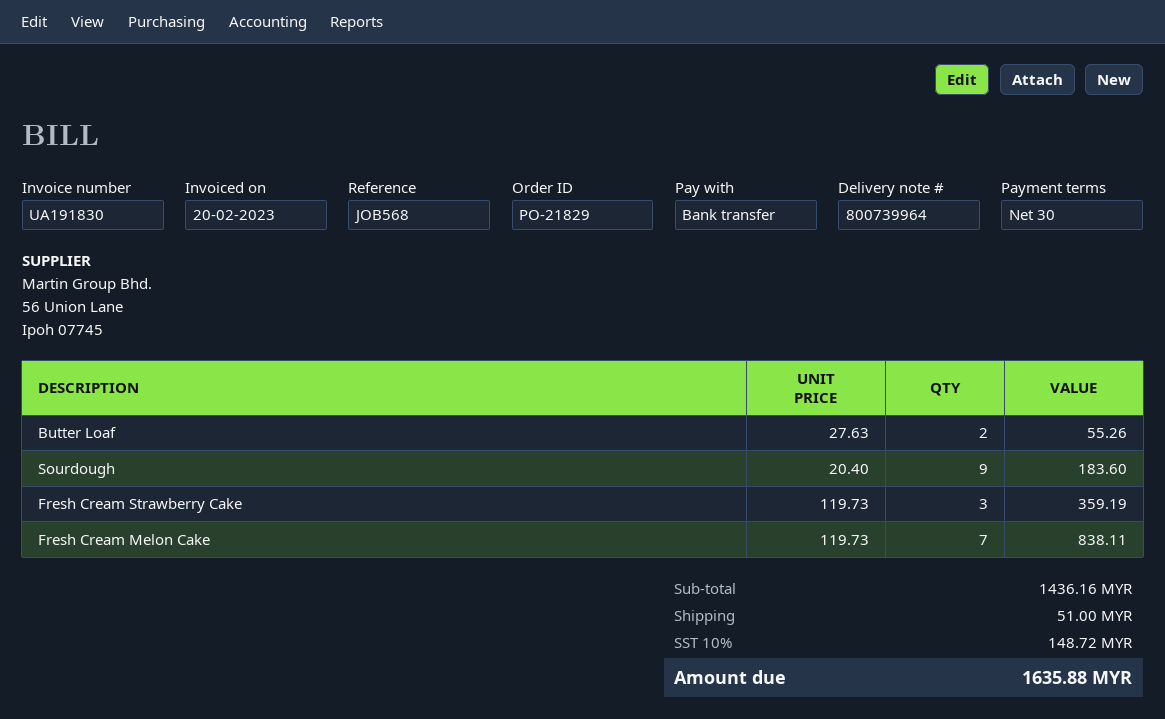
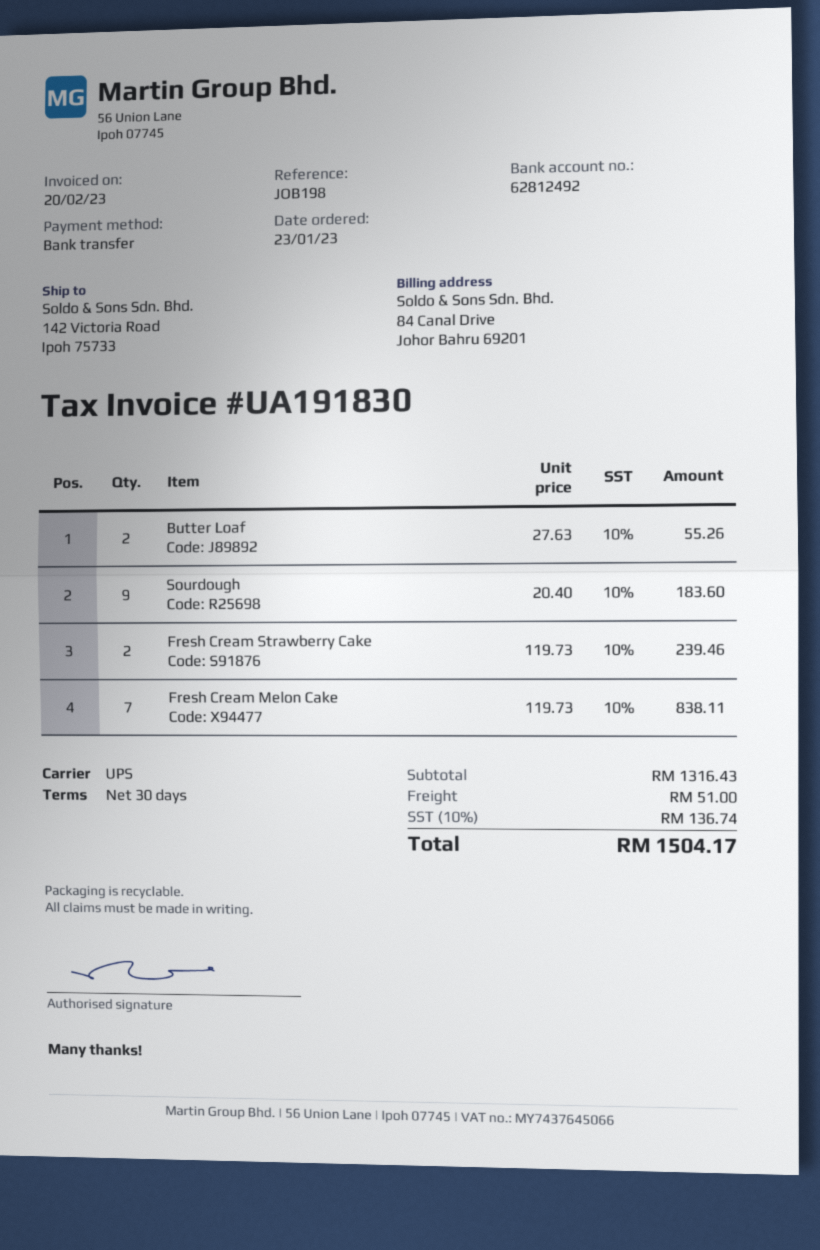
reference: JOB568 -> JOB198
Fresh Cream Strawberry Cake: 3 x 119.73 = 359.19 -> 2 x 119.73 = 239.46
subtotal: 1436.16 -> 1316.43
tax: 10% = 148.72 -> 10% = 136.74
total: 1635.88 -> 1504.17

